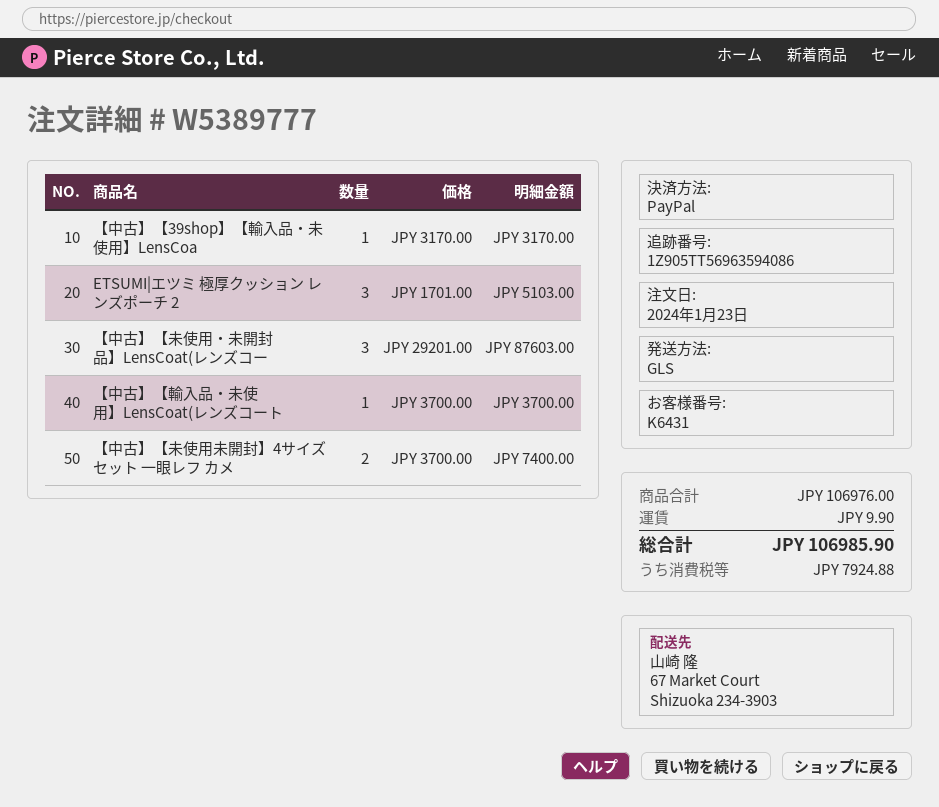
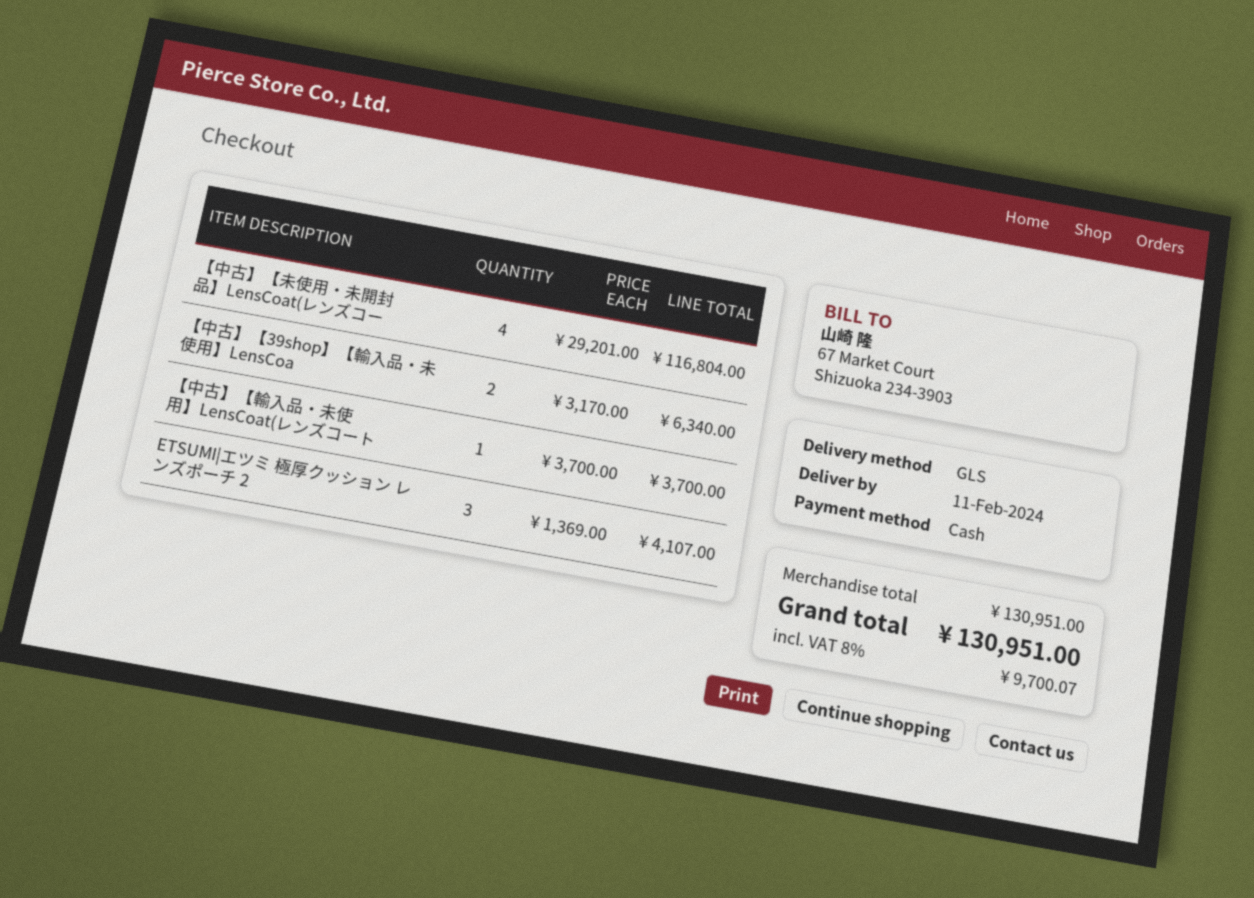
payment method: PayPal -> cash
【中古】【39shop】【輸入品・未使用】LensCoa: 1 x 3170.00 = 3170.00 -> 2 x 3170.00 = 6340.00
ETSUMI|エツミ 極厚クッション レンズポーチ 2: 3 x 1701.00 = 5103.00 -> 3 x 1369.00 = 4107.00
【中古】【未使用・未開封品】LensCoat(レンズコー: 3 x 29201.00 = 87603.00 -> 4 x 29201.00 = 116804.00
【中古】【未使用未開封】4サイズ セット 一眼レフ カメ: 2 x 3700.00 = 7400.00 -> none
subtotal: 106976.00 -> 130951.00
shipping: 9.90 -> none
tax: 7924.88 -> 9700.07
total: 106985.90 -> 130951.00

